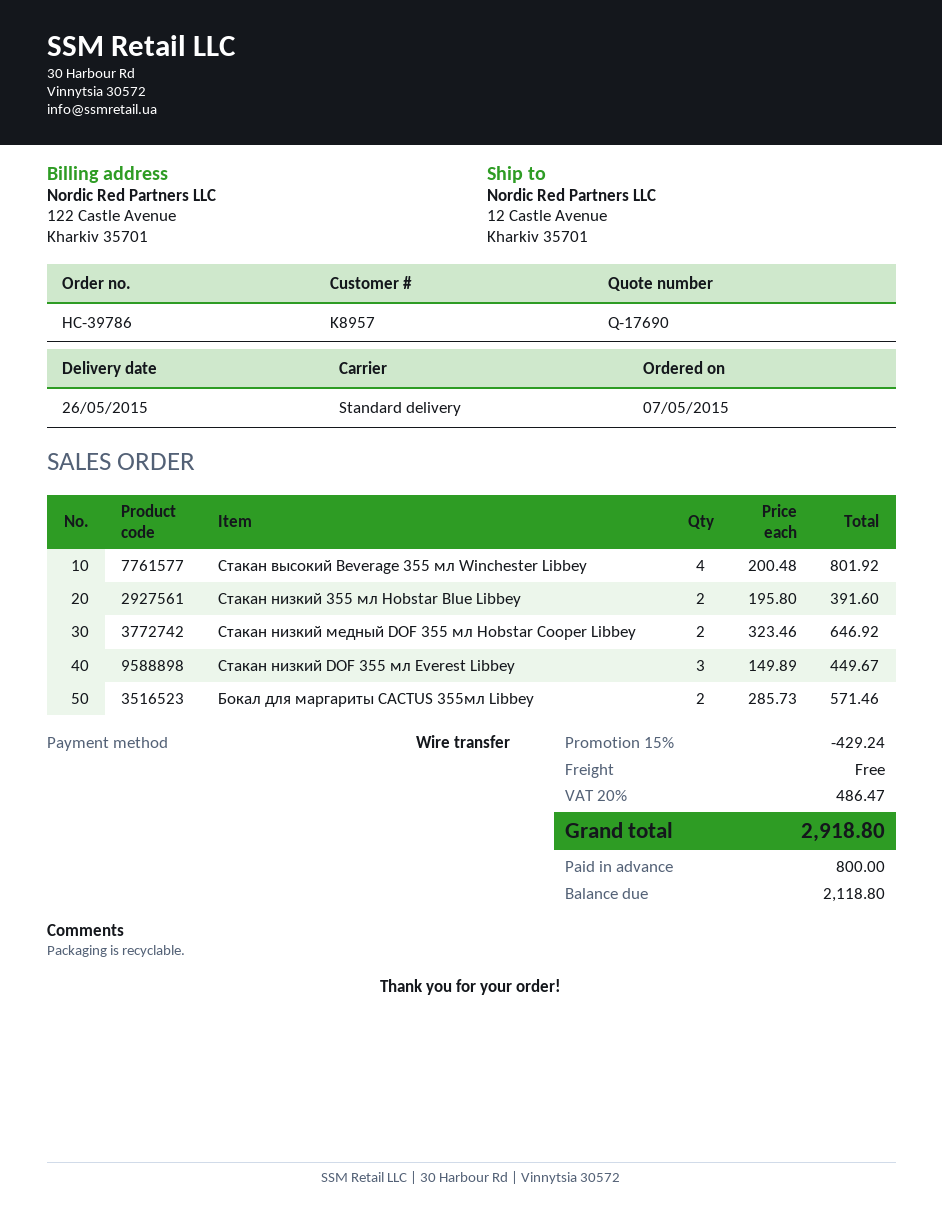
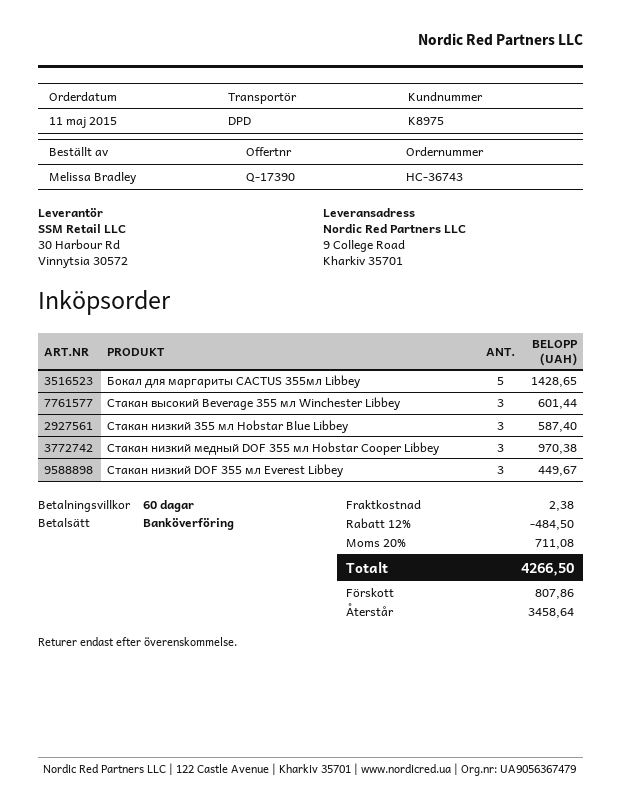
quote number: Q-17690 -> Q-17390
order number: HC-39786 -> HC-36743
order date: 2015-05-07 -> 2015-05-11
customer number: K8957 -> K8975
shipping method: standard -> DPD
ship to: 12 Castle Avenue, Kharkiv 35701 -> 9 College Road, Kharkiv 35701
Стакан высокий Beverage 355 мл Winchester Libbey: 4 for 801.92 -> 3 for 601.44
Стакан низкий 355 мл Hobstar Blue Libbey: 2 for 391.60 -> 3 for 587.40
Стакан низкий медный DOF 355 мл Hobstar Cooper Libbey: 2 for 646.92 -> 3 for 970.38
Бокал для маргариты CACTUS 355мл Libbey: 2 for 571.46 -> 5 for 1428.65
discount: 15% = 429.24 -> 12% = 484.50
shipping: 0.00 -> 2.38
tax: 20% = 486.47 -> 20% = 711.08
total: 2918.80 -> 4266.50
deposit: 800.00 -> 807.86
balance: 2118.80 -> 3458.64

